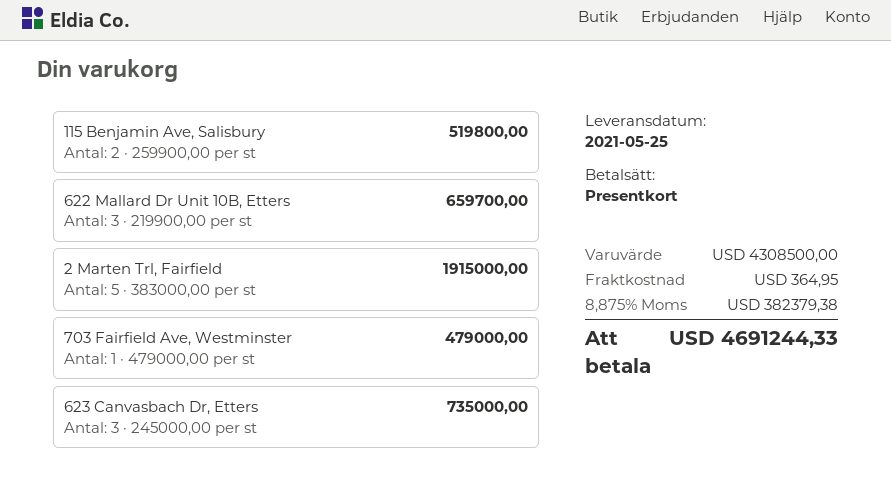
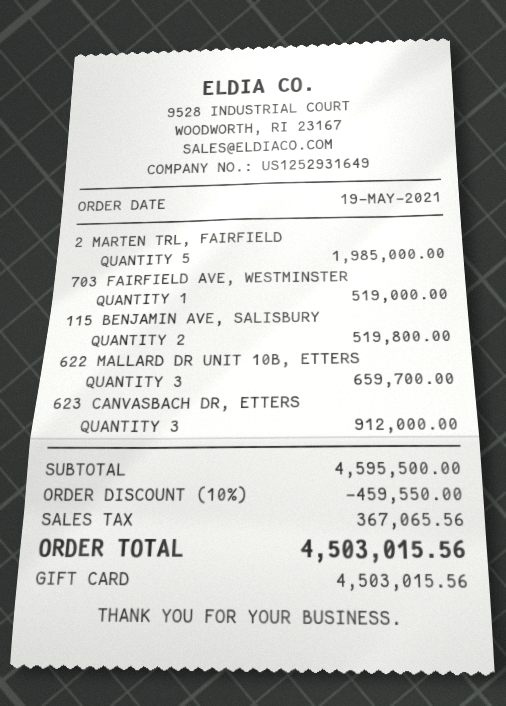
2 Marten Trl, Fairfield: 5 for 1915000.00 -> 5 for 1985000.00
703 Fairfield Ave, Westminster: 1 for 479000.00 -> 1 for 519000.00
623 Canvasbach Dr, Etters: 3 for 735000.00 -> 3 for 912000.00
subtotal: 4308500.00 -> 4595500.00
discount: none -> 10% = 459550.00
shipping: 364.95 -> none
tax: 382379.38 -> 367065.56
total: 4691244.33 -> 4503015.56

